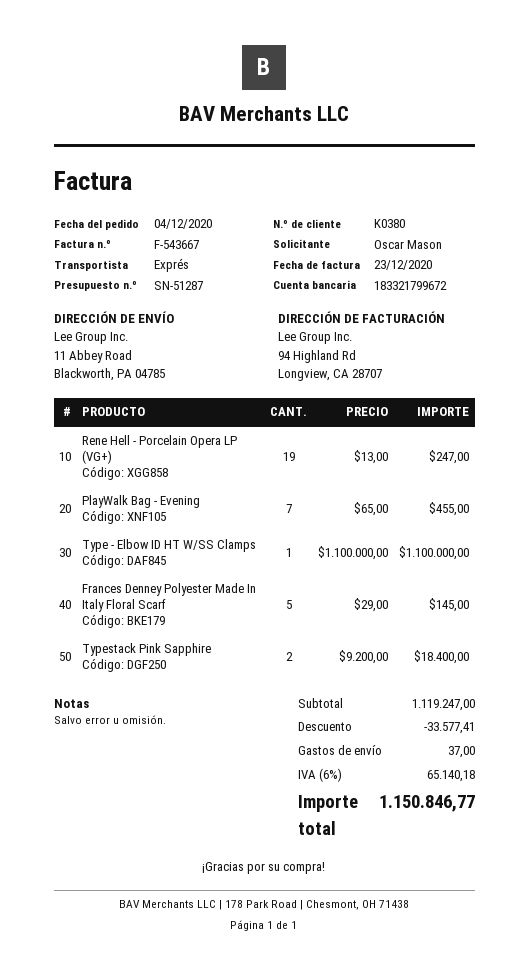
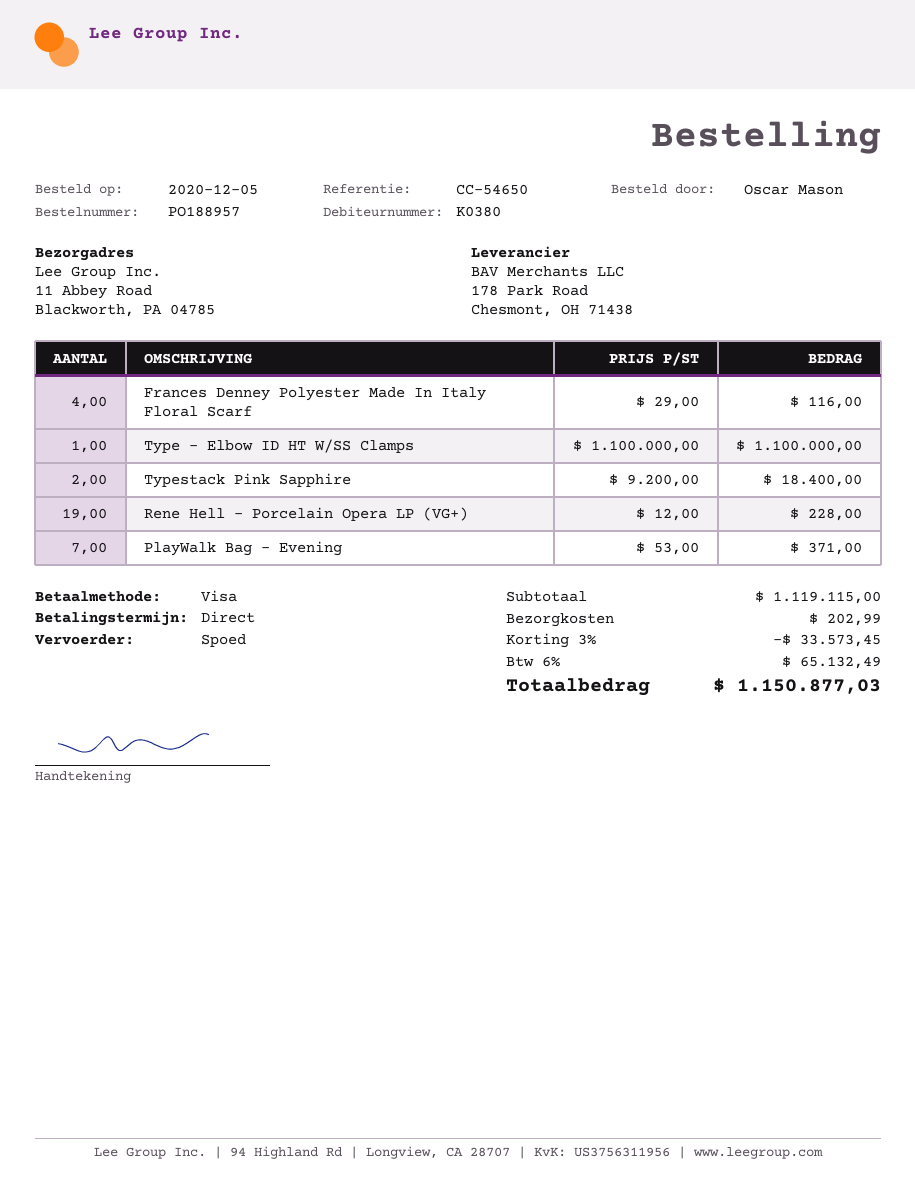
order date: 2020-12-04 -> 2020-12-05
Rene Hell - Porcelain Opera LP (VG+): 19 x 13.00 = 247.00 -> 19 x 12.00 = 228.00
PlayWalk Bag - Evening: 7 x 65.00 = 455.00 -> 7 x 53.00 = 371.00
Frances Denney Polyester Made In Italy Floral Scarf: 5 x 29.00 = 145.00 -> 4 x 29.00 = 116.00
subtotal: 1119247.00 -> 1119115.00
discount: 33577.41 -> 33573.45
shipping: 37.00 -> 202.99
tax: 6% = 65140.18 -> 6% = 65132.49
total: 1150846.77 -> 1150877.03

